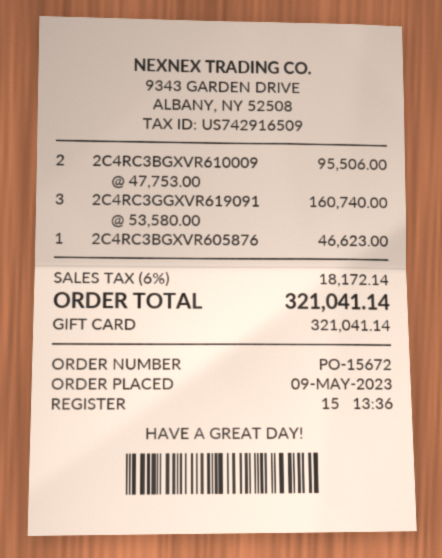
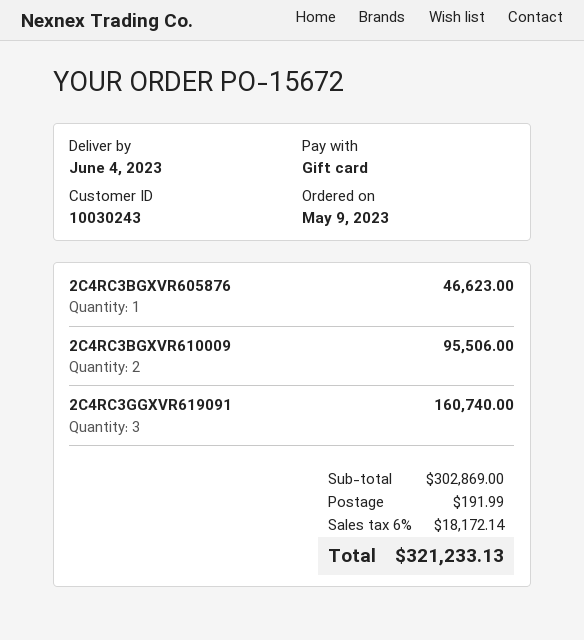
shipping: none -> 191.99
total: 321041.14 -> 321233.13

